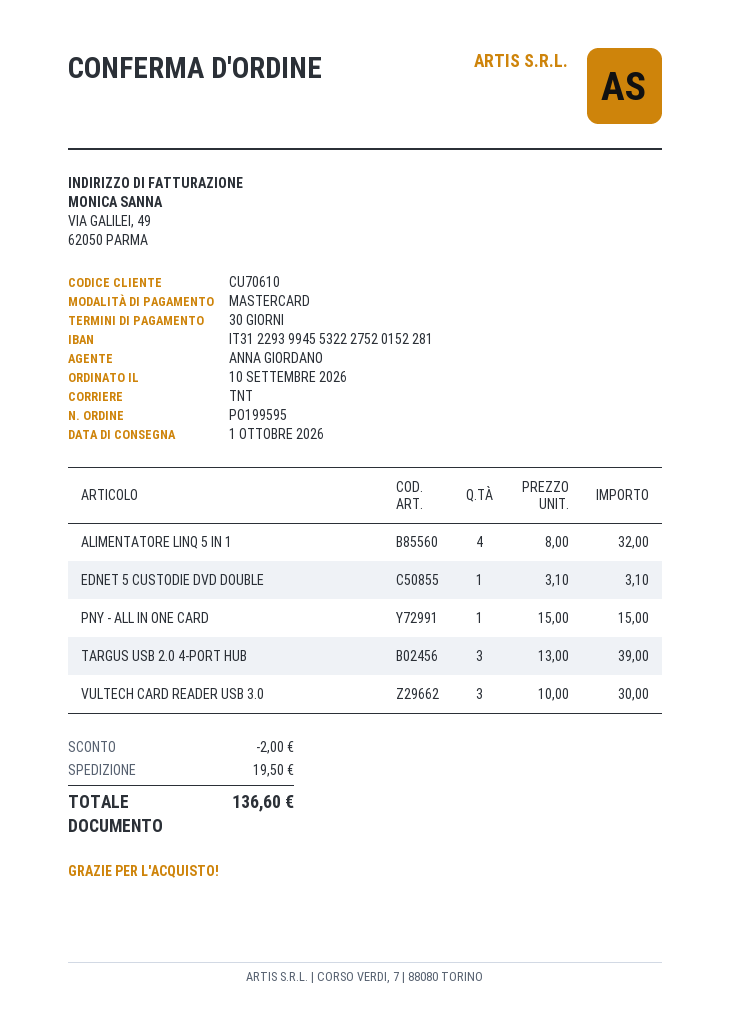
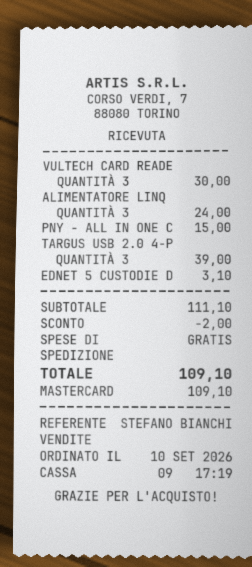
sales rep: ANNA GIORDANO -> STEFANO BIANCHI
ALIMENTATORE LINQ 5 IN 1: 4 for 32.00 -> 3 for 24.00
shipping: 19.50 -> 0.00
total: 136.60 -> 109.10

